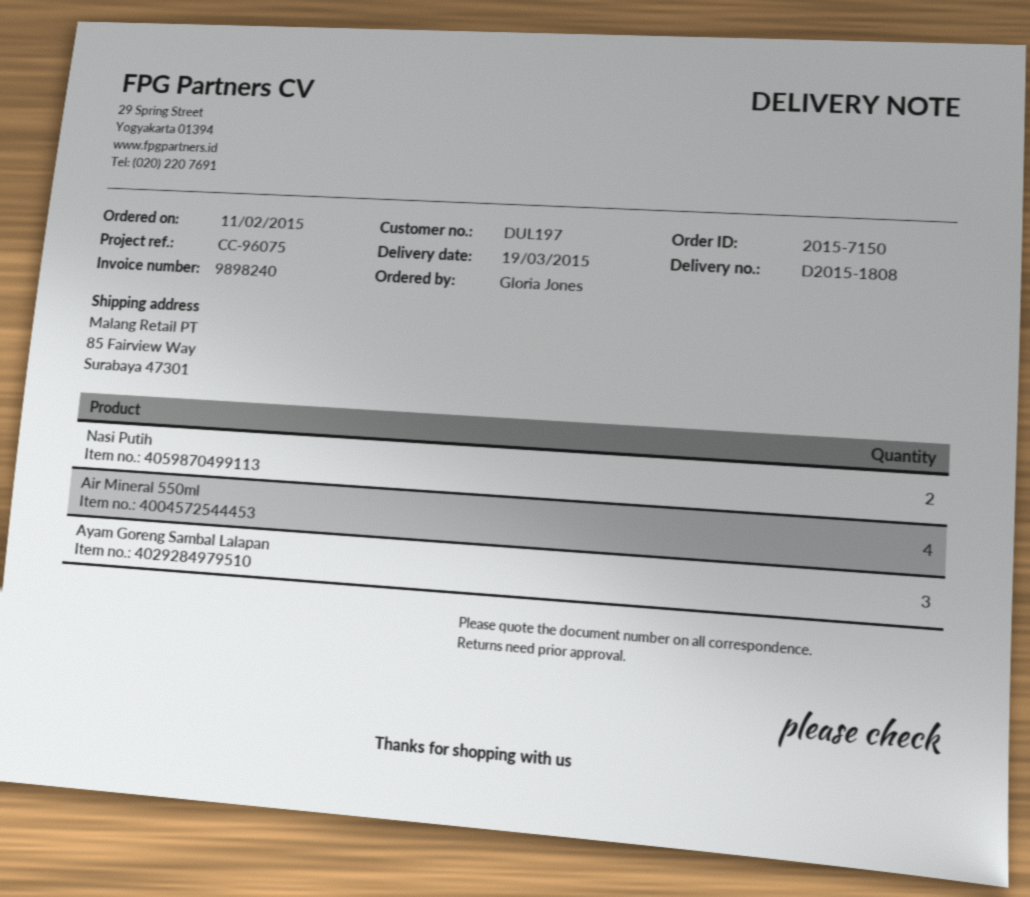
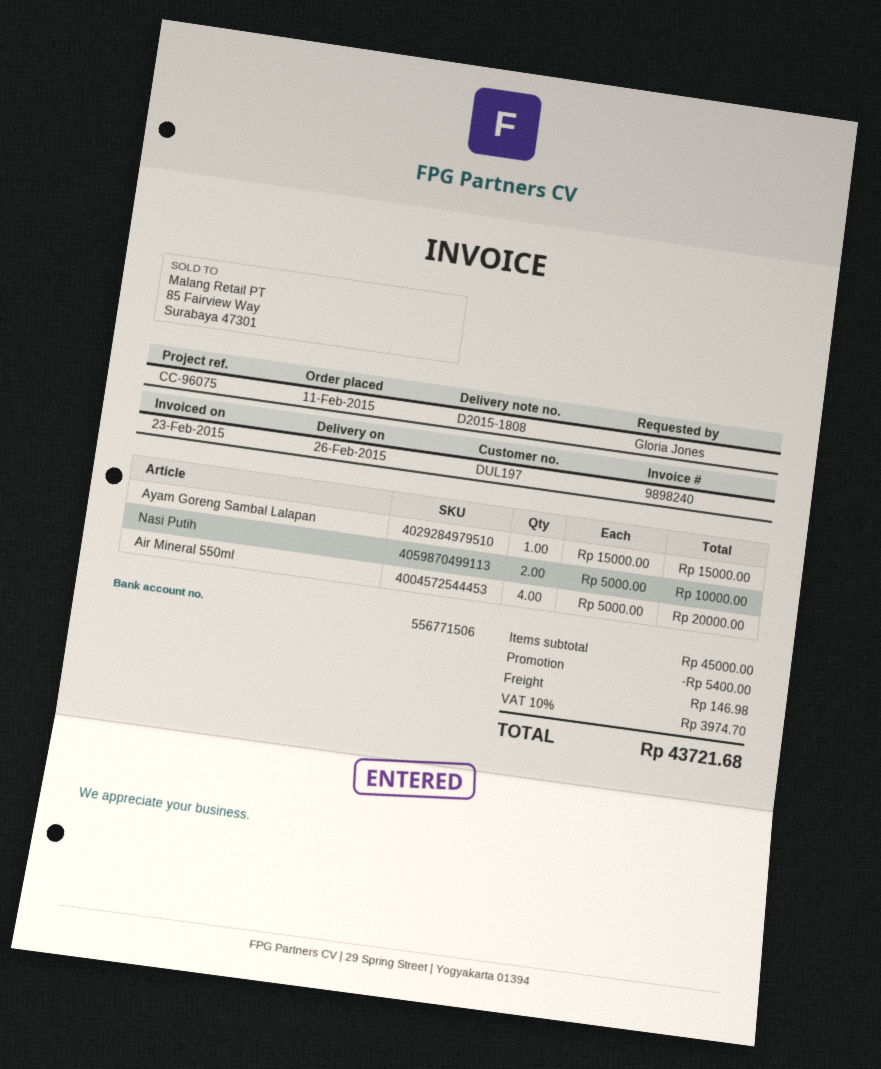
delivery date: 2015-03-19 -> 2015-02-26
Ayam Goreng Sambal Lalapan: 3 -> 1

